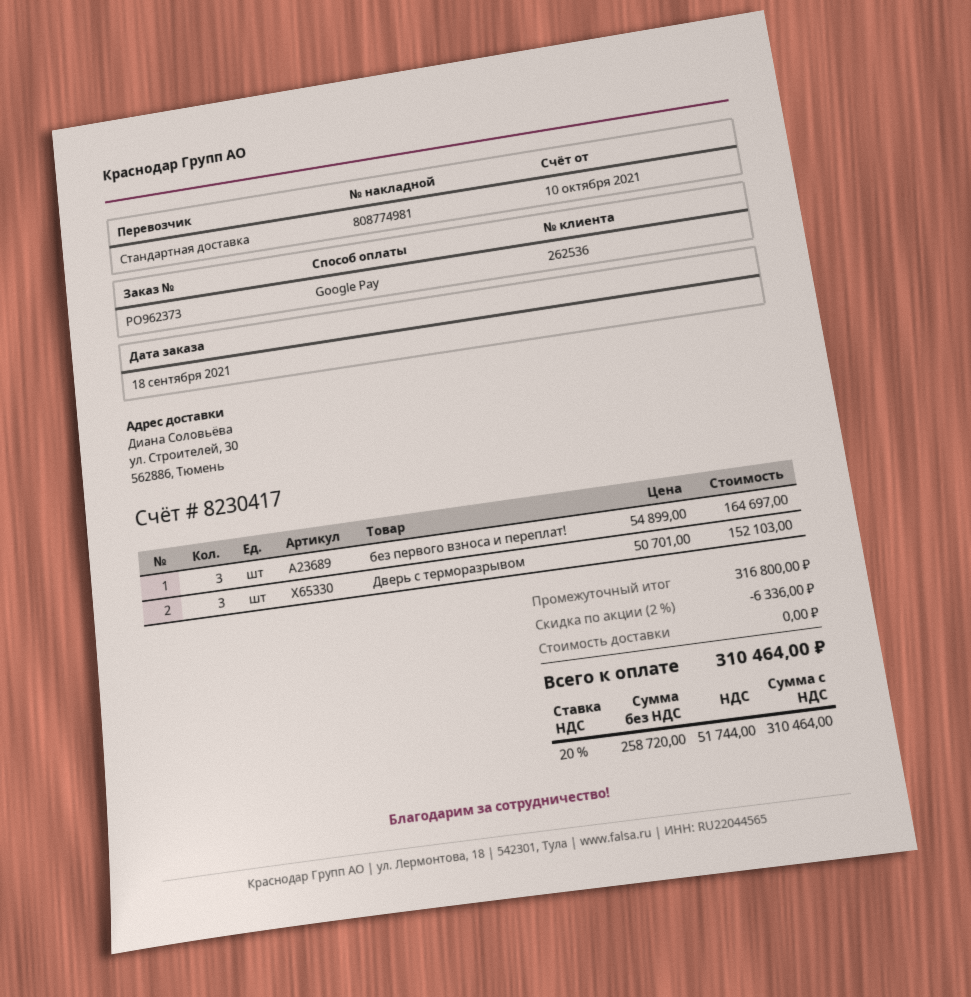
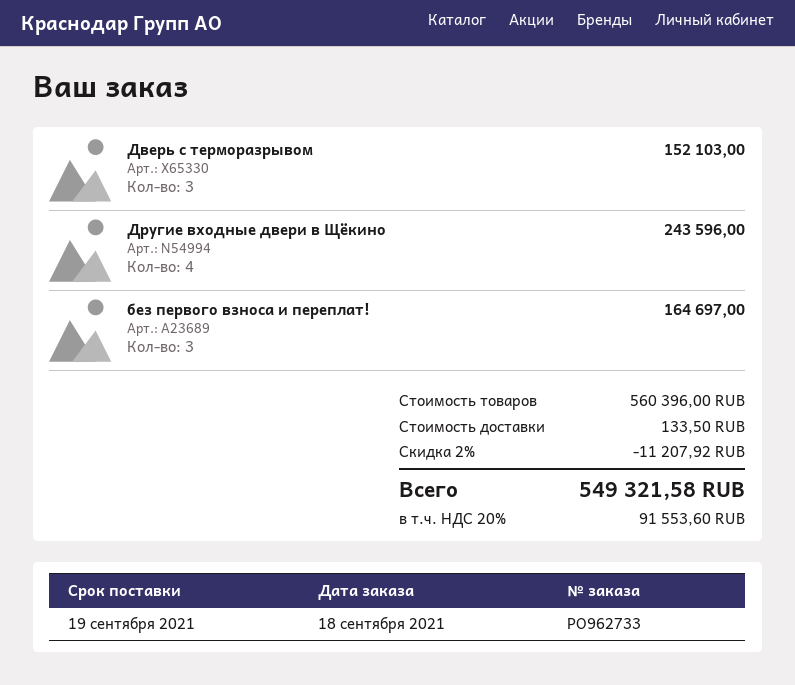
order number: PO962373 -> PO962733
Другие входные двери в Щёкино: none -> 4 for 243596.00
subtotal: 316800.00 -> 560396.00
discount: 2% = 6336.00 -> 2% = 11207.92
shipping: 0.00 -> 133.50
tax: 20% = 51744.00 -> 20% = 91553.60
total: 310464.00 -> 549321.58

